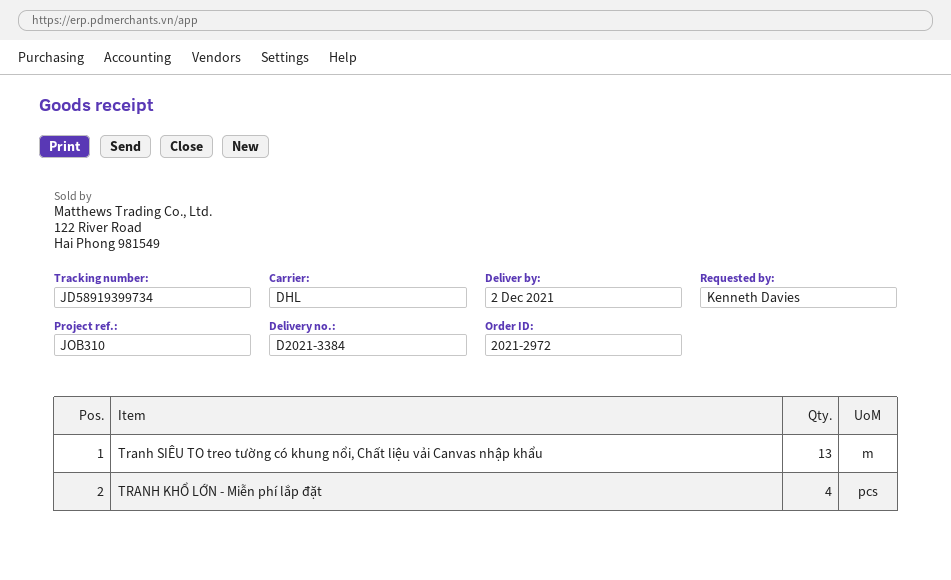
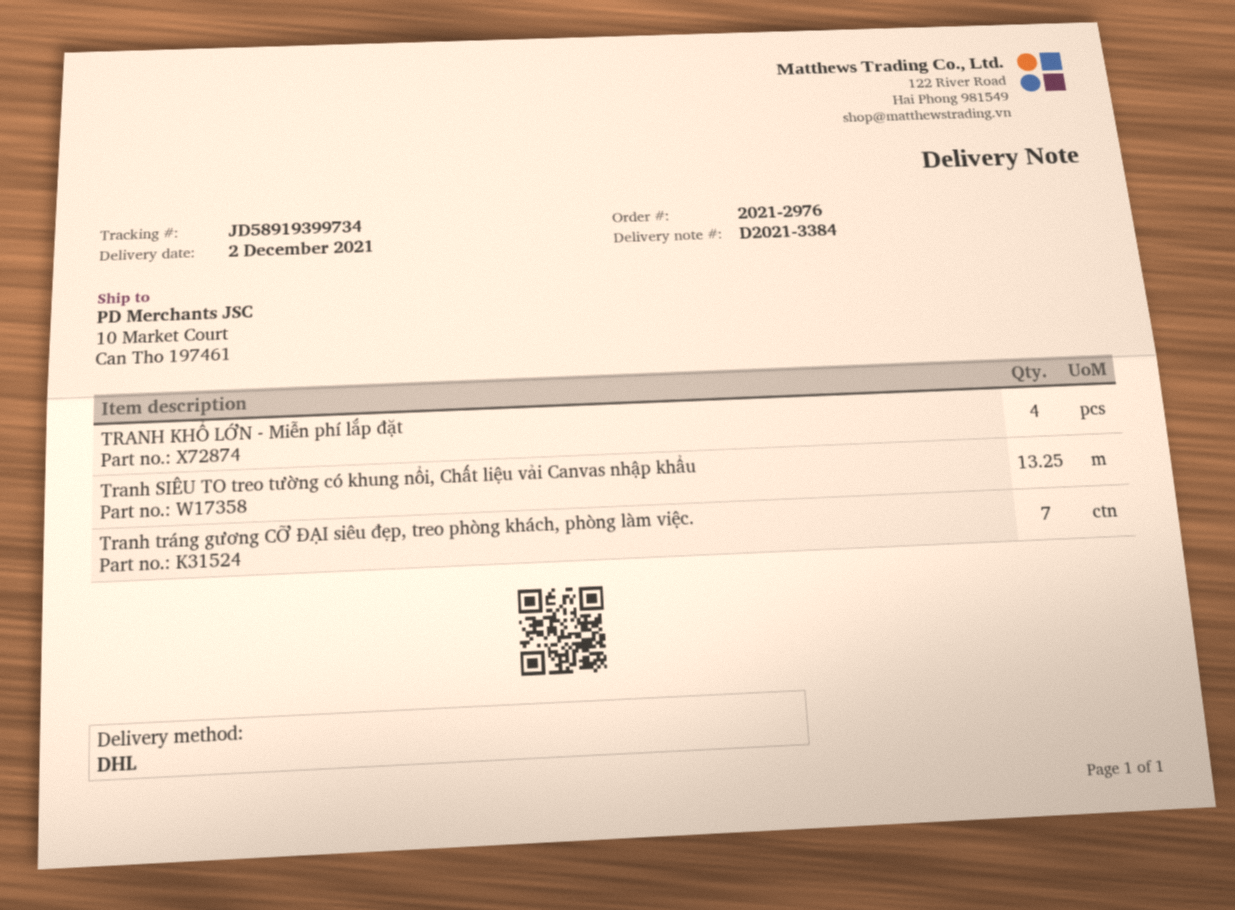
order number: 2021-2972 -> 2021-2976
Tranh SIÊU TO treo tường có khung nổi, Chất liệu vải Canvas nhập khẩu: 13 -> 13.25
Tranh tráng gương CỠ ĐẠI siêu đẹp, treo phòng khách, phòng làm việc.: none -> 7

